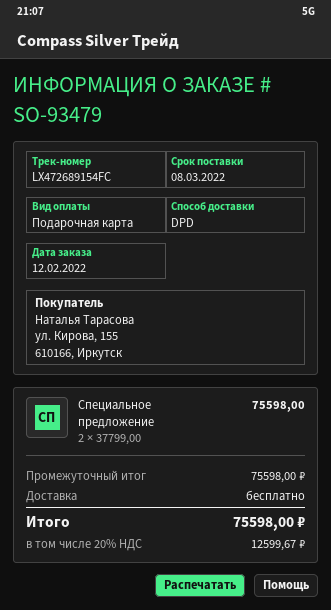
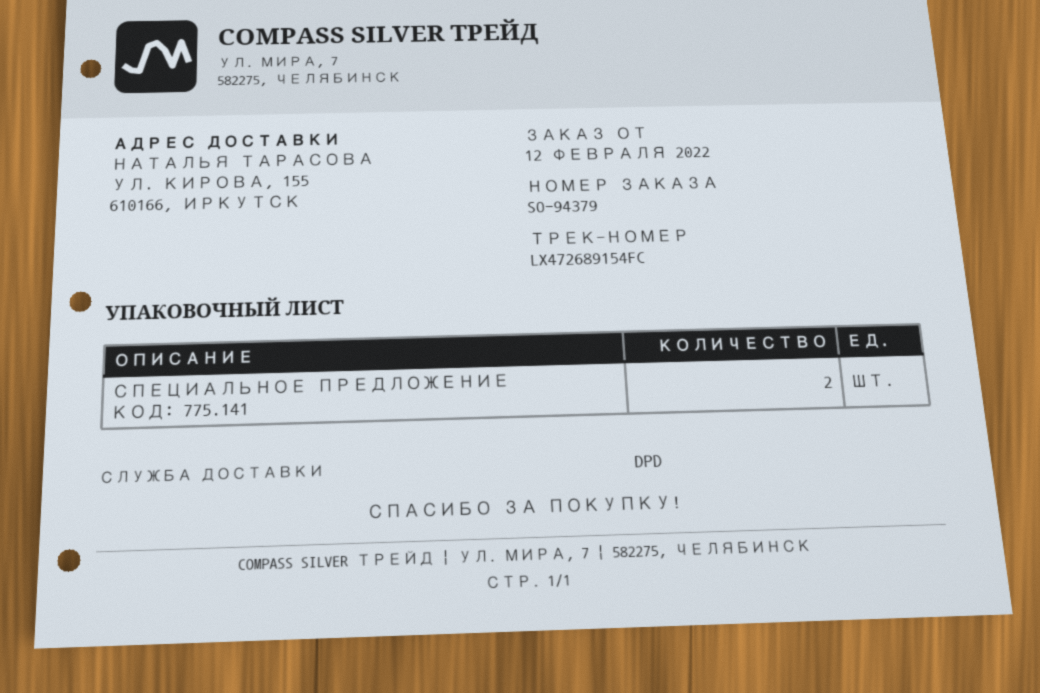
order number: SO-93479 -> SO-94379

